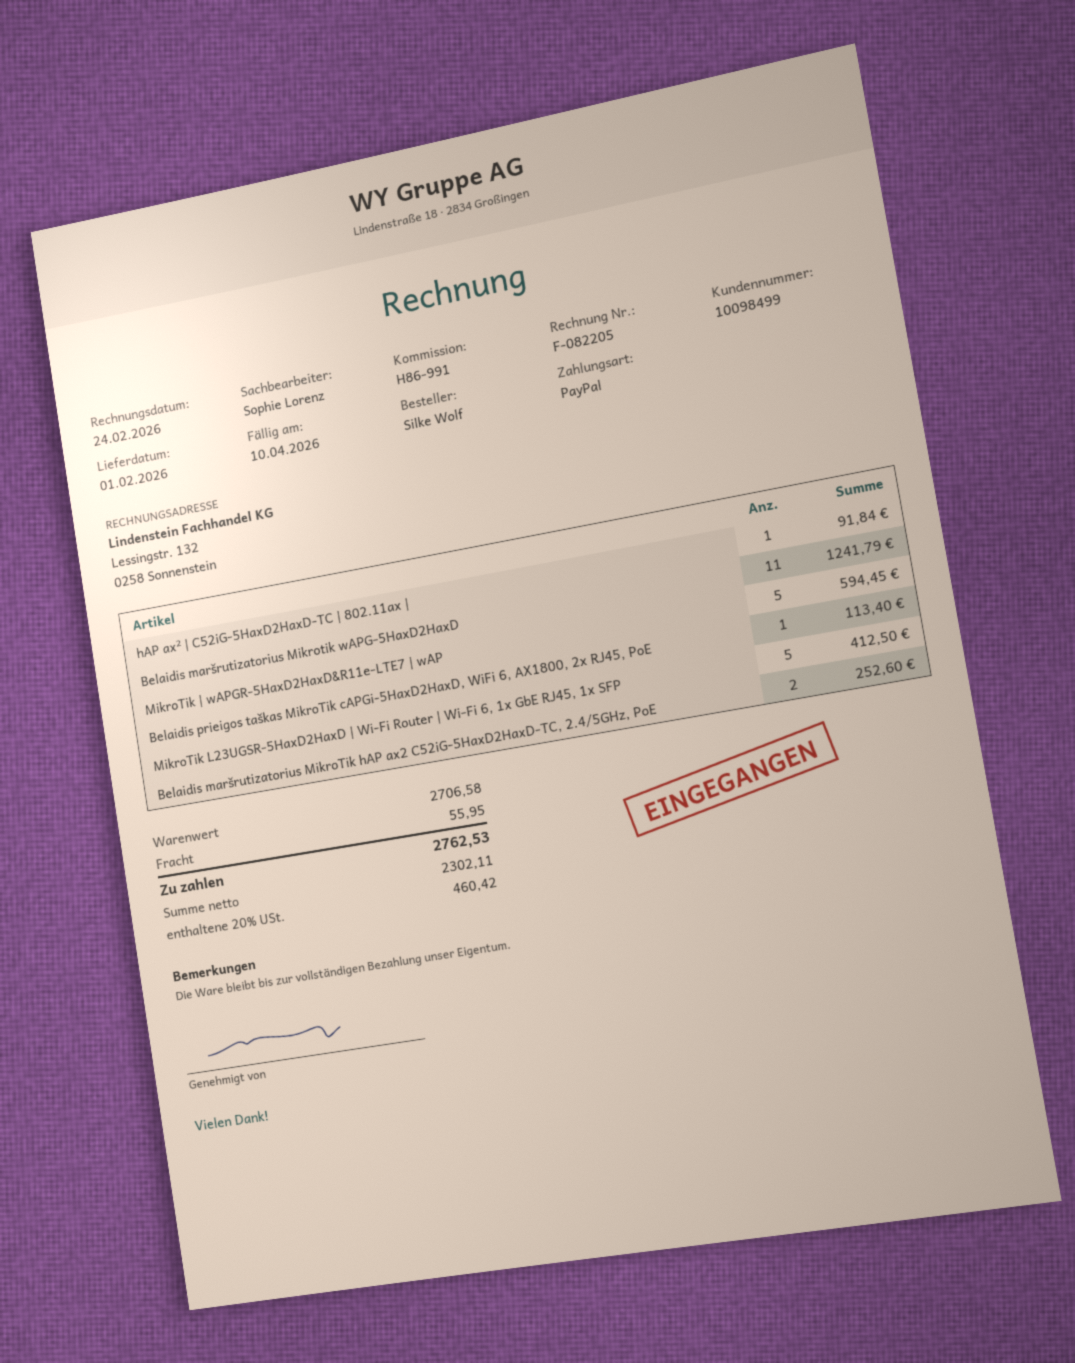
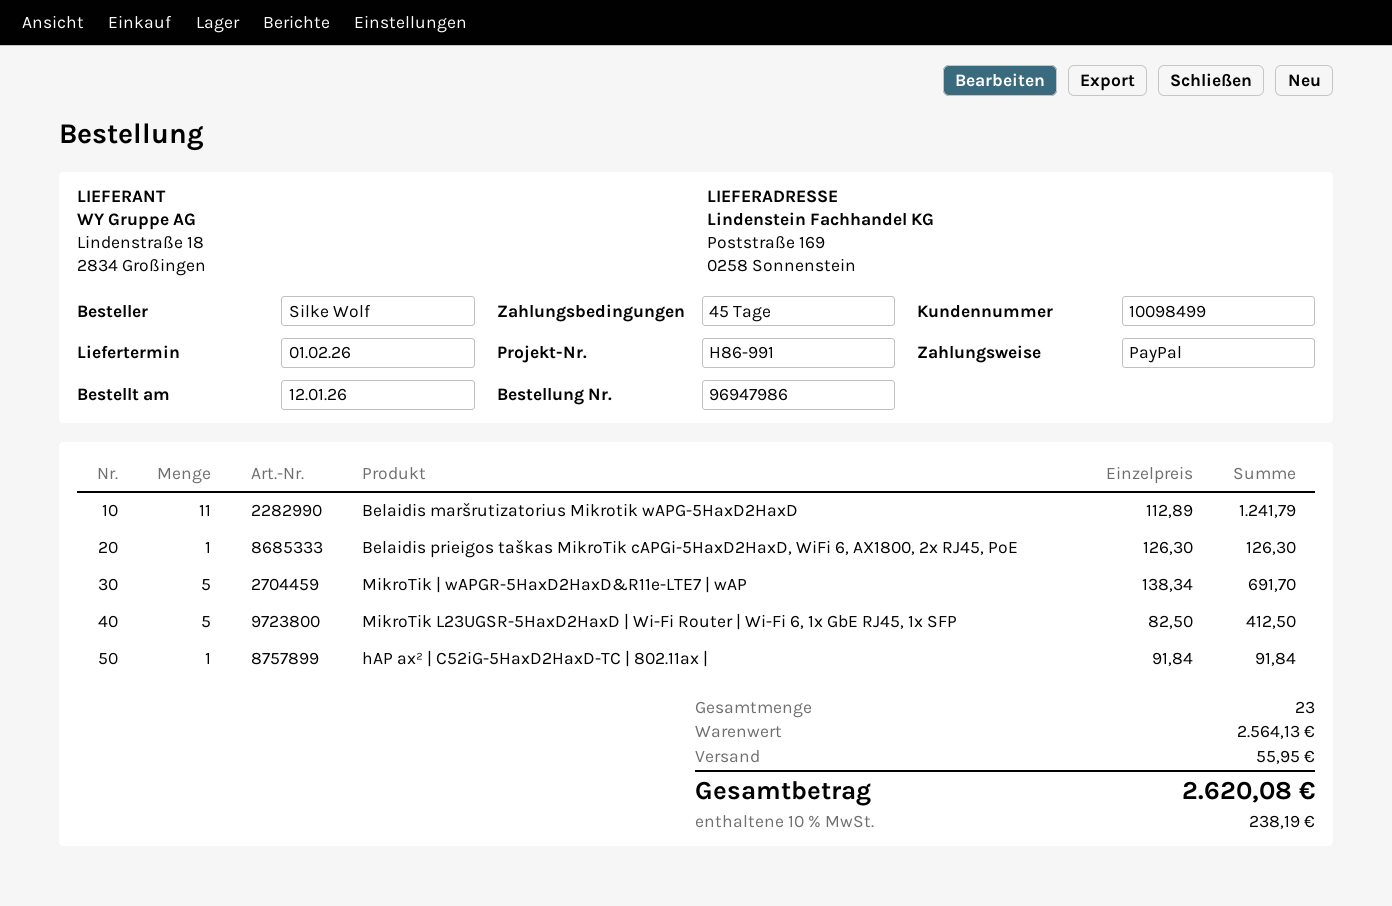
MikroTik | wAPGR-5HaxD2HaxD&R11e-LTE7 | wAP: 5 for 594.45 -> 5 for 691.70
Belaidis prieigos taškas MikroTik cAPGi-5HaxD2HaxD, WiFi 6, AX1800, 2x RJ45, PoE: 1 for 113.40 -> 1 for 126.30
Belaidis maršrutizatorius MikroTik hAP ax2 C52iG-5HaxD2HaxD-TC, 2.4/5GHz, PoE: 2 for 252.60 -> none
subtotal: 2706.58 -> 2564.13
tax: 20% = 460.42 -> 10% = 238.19
total: 2762.53 -> 2620.08

